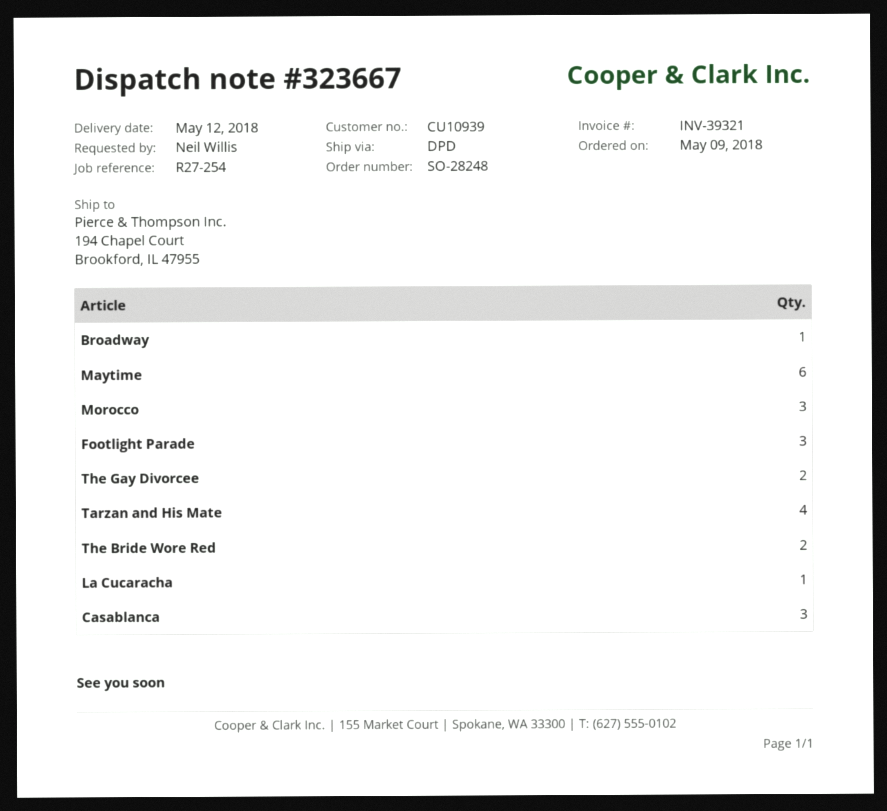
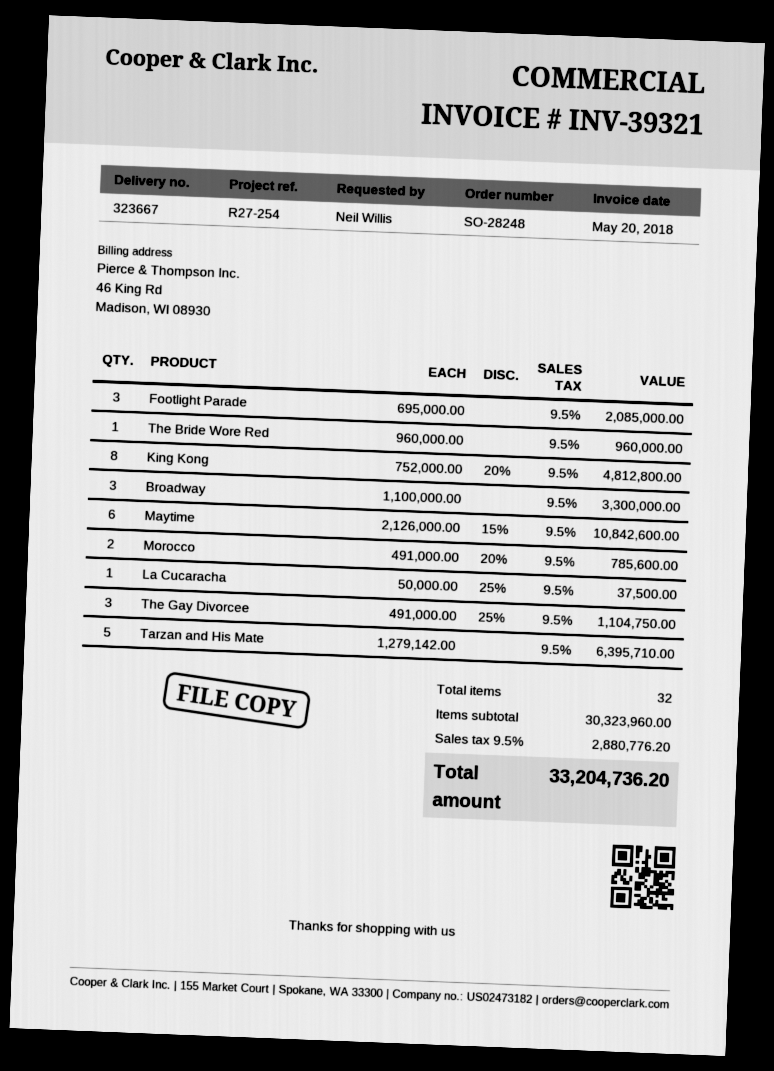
Broadway: 1 -> 3
Morocco: 3 -> 2
The Gay Divorcee: 2 -> 3
Tarzan and His Mate: 4 -> 5
The Bride Wore Red: 2 -> 1
Casablanca: 3 -> none
King Kong: none -> 8

